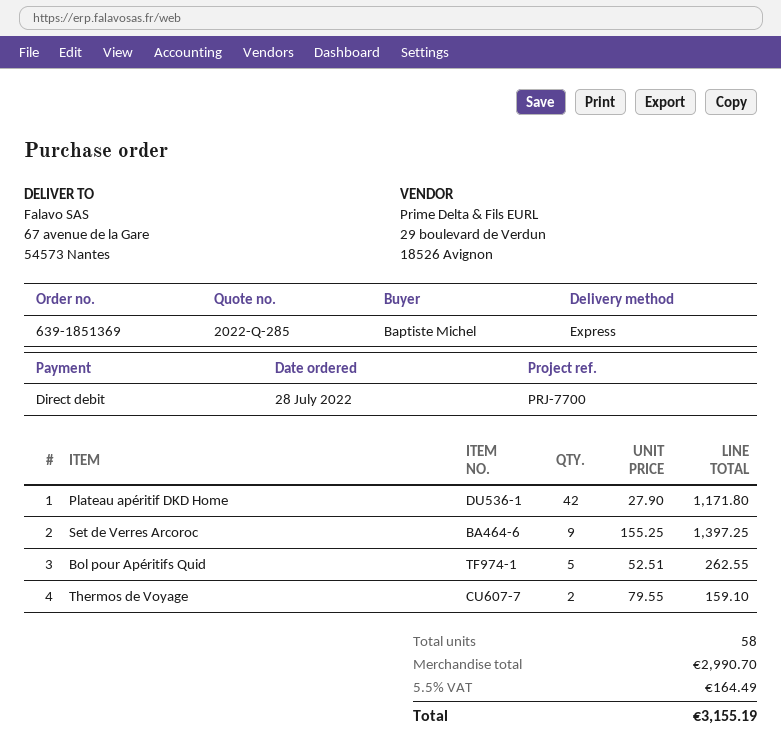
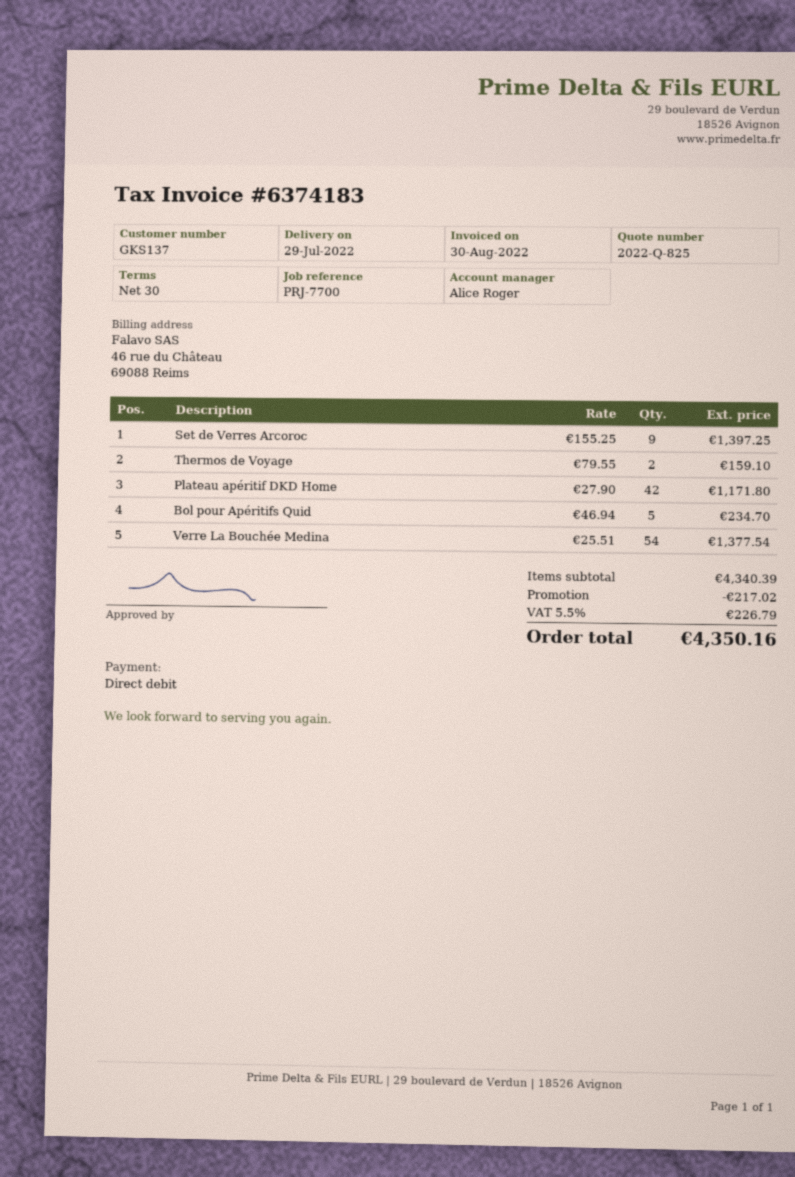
quote number: 2022-Q-285 -> 2022-Q-825
Bol pour Apéritifs Quid: 5 x 52.51 = 262.55 -> 5 x 46.94 = 234.70
Verre La Bouchée Medina: none -> 54 x 25.51 = 1377.54
subtotal: 2990.70 -> 4340.39
discount: none -> 217.02
tax: 5.5% = 164.49 -> 5.5% = 226.79
total: 3155.19 -> 4350.16

